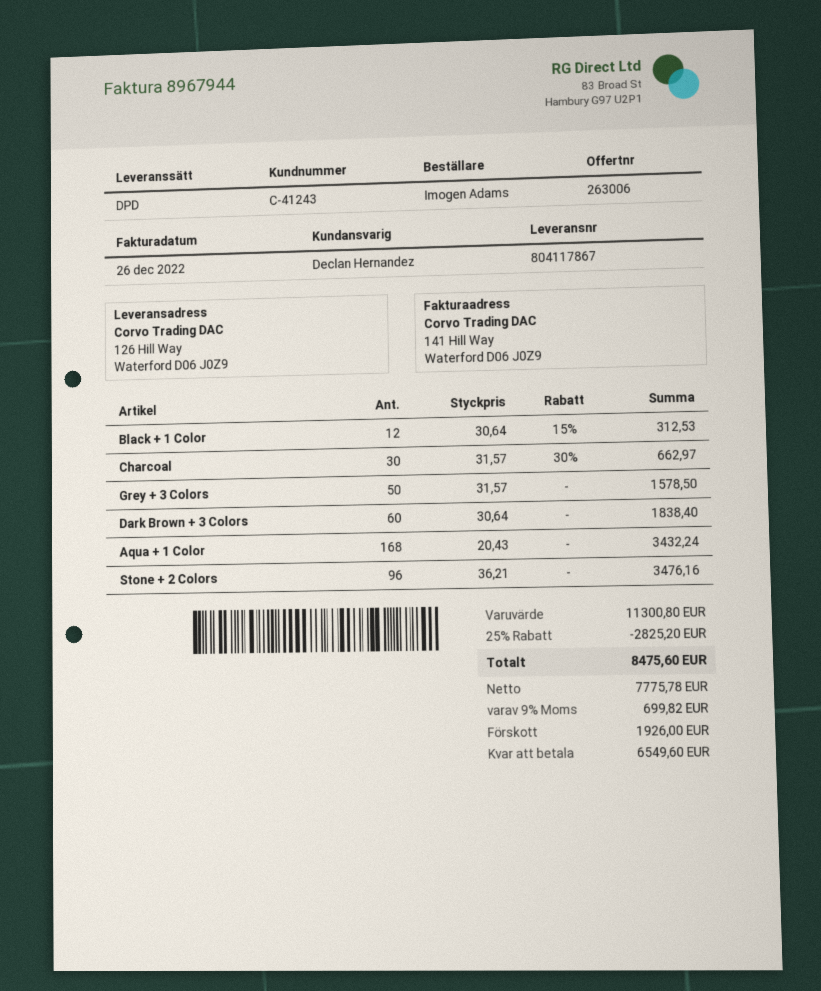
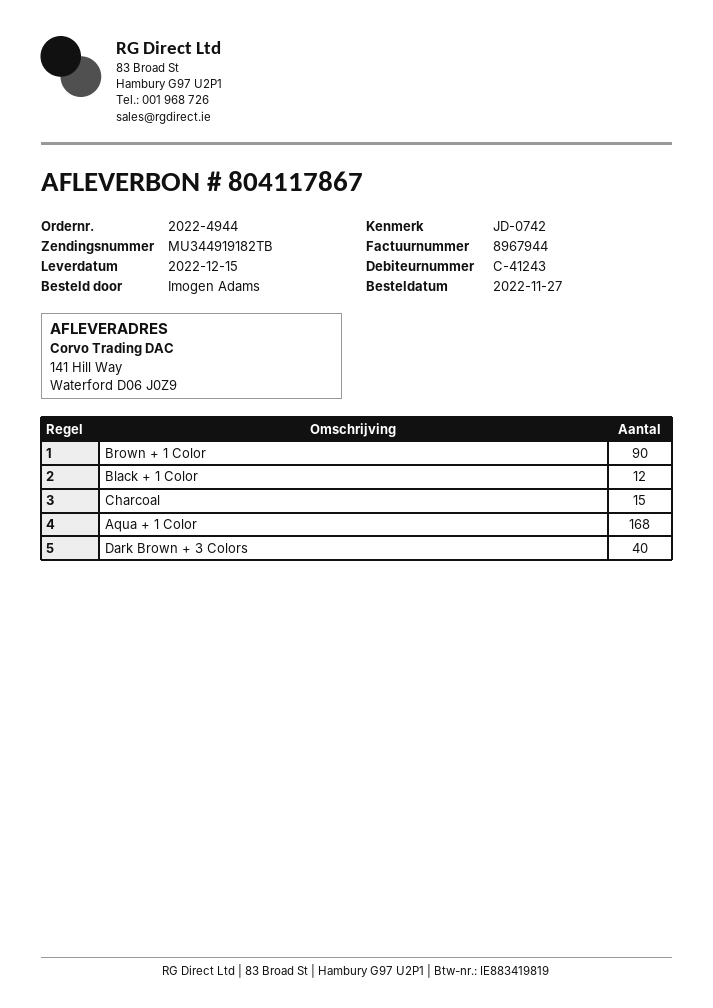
ship to: 126 Hill Way, Waterford D06 J0Z9 -> 141 Hill Way, Waterford D06 J0Z9
Charcoal: 30 -> 15
Grey + 3 Colors: 50 -> none
Dark Brown + 3 Colors: 60 -> 40
Stone + 2 Colors: 96 -> none
Brown + 1 Color: none -> 90

